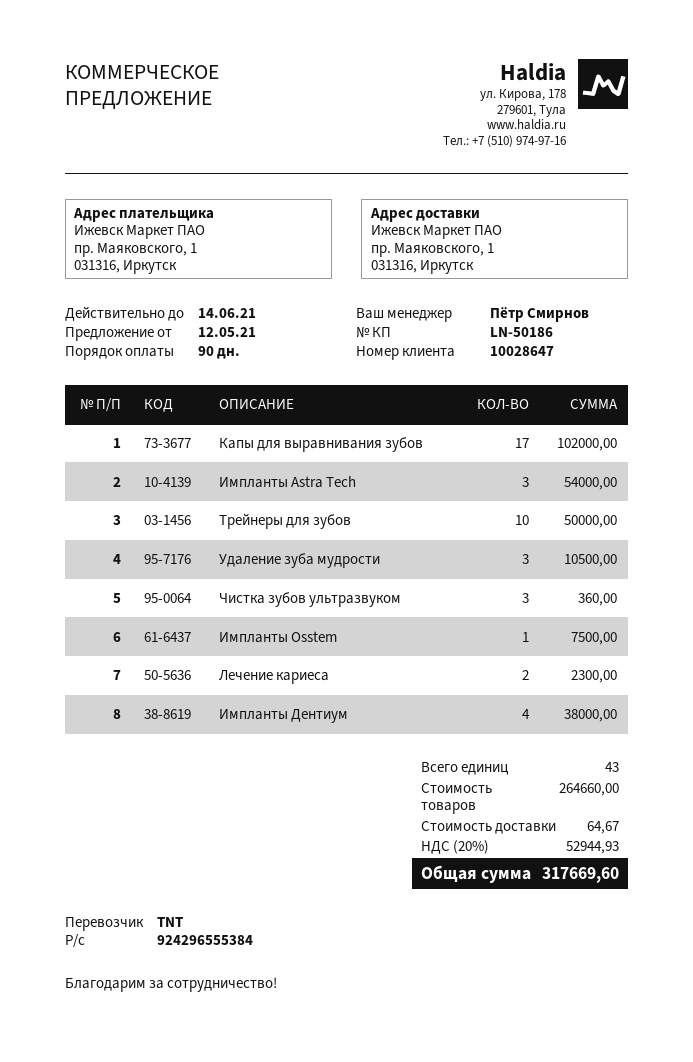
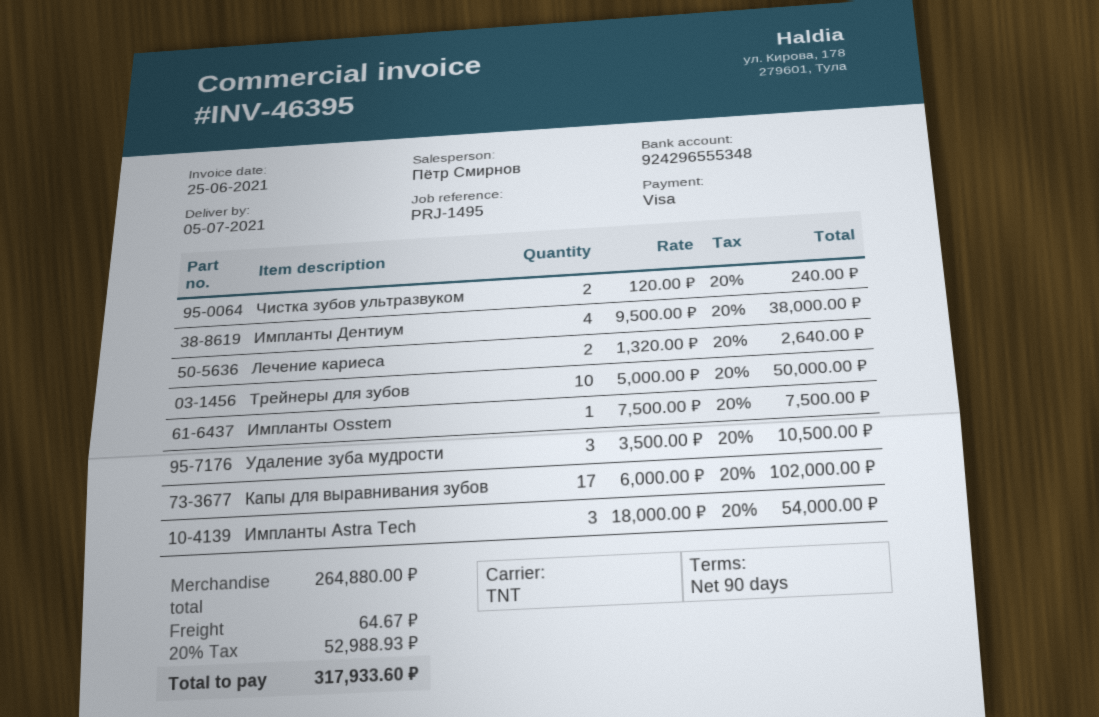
bank account: 924296555384 -> 924296555348
Чистка зубов ультразвуком: 3 for 360.00 -> 2 for 240.00
Лечение кариеса: 2 for 2300.00 -> 2 for 2640.00
subtotal: 264660.00 -> 264880.00
tax: 20% = 52944.93 -> 20% = 52988.93
total: 317669.60 -> 317933.60

